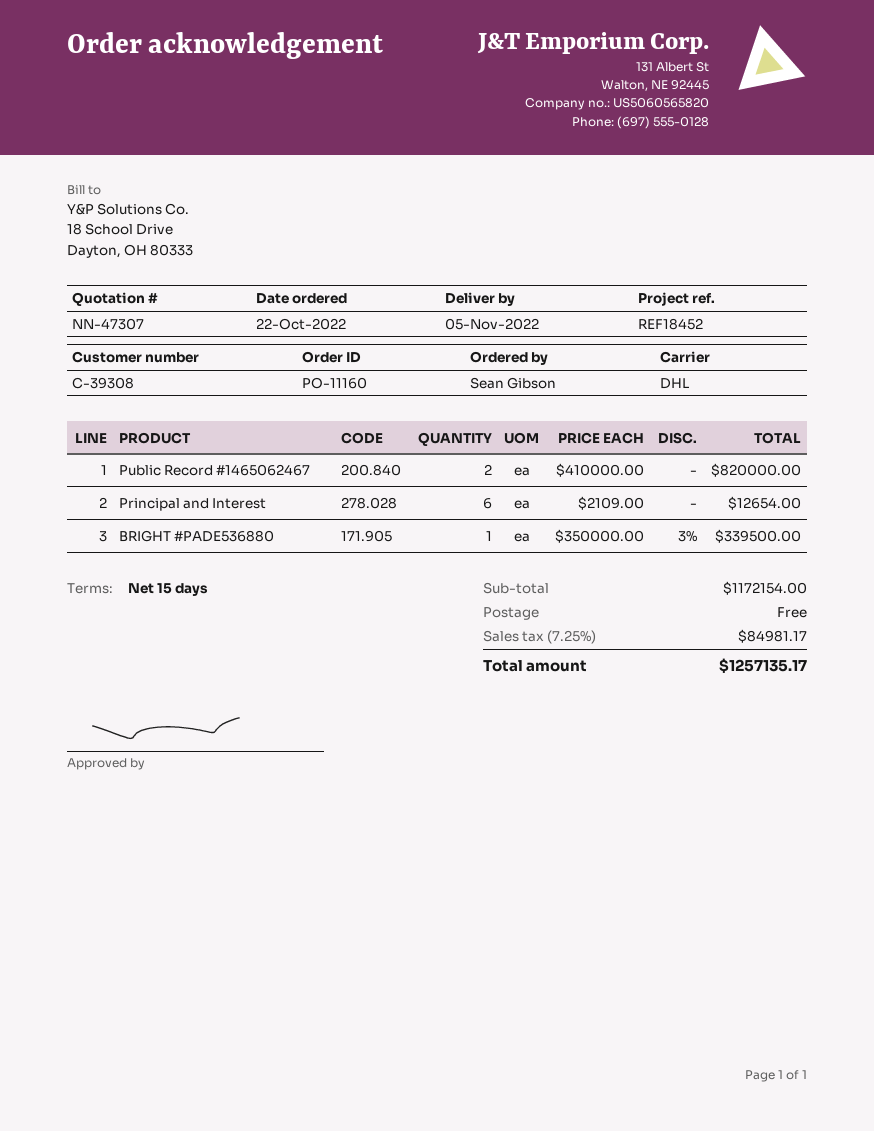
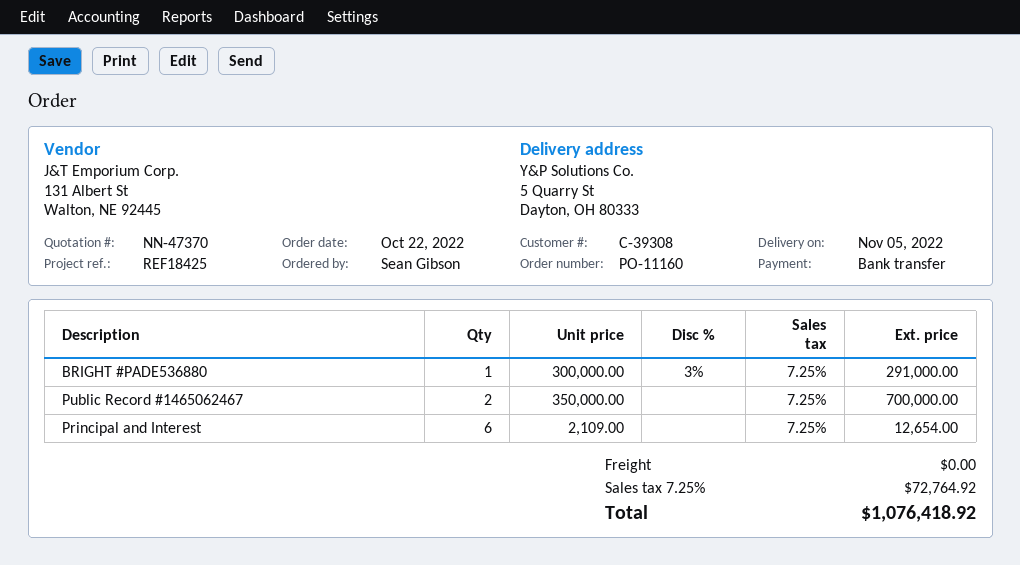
quote number: NN-47307 -> NN-47370
reference: REF18452 -> REF18425
Public Record #1465062467: 2 x 410000.00 = 820000.00 -> 2 x 350000.00 = 700000.00
BRIGHT #PADE536880: 1 x 350000.00 - 3% = 339500.00 -> 1 x 300000.00 - 3% = 291000.00
tax: 7.25% = 84981.17 -> 7.25% = 72764.92
total: 1257135.17 -> 1076418.92

